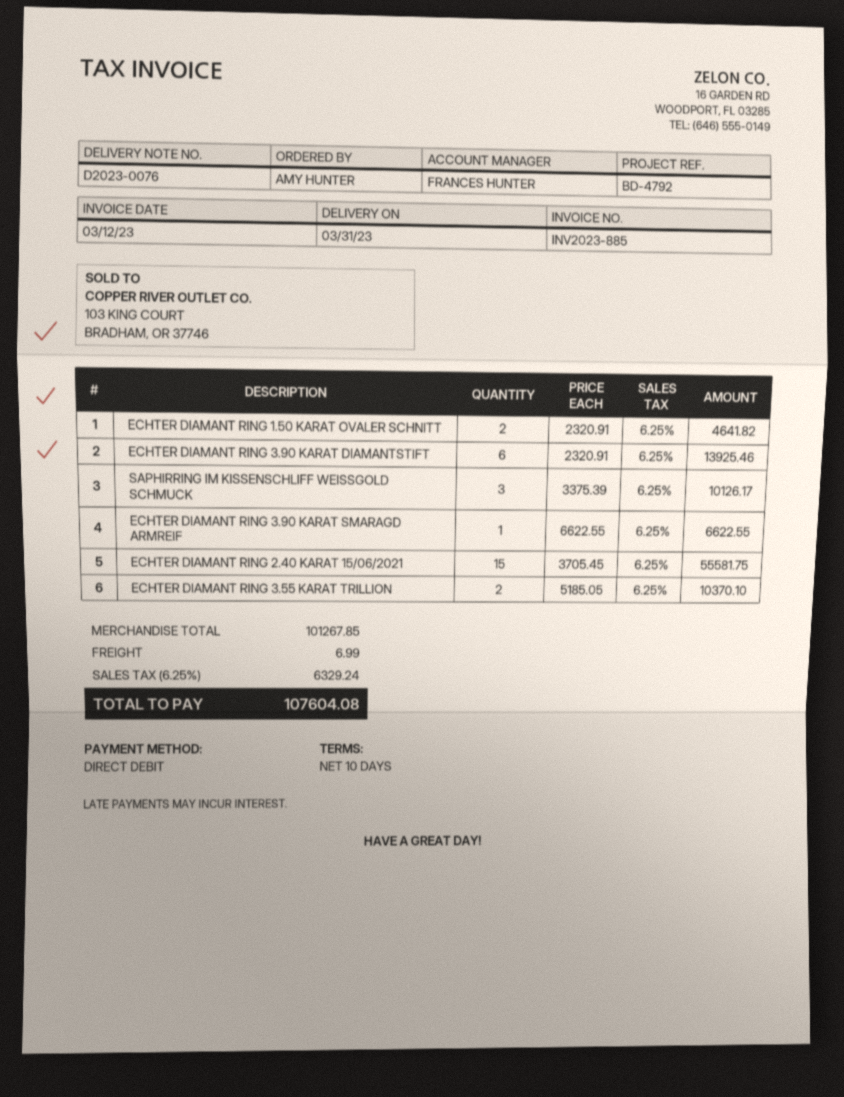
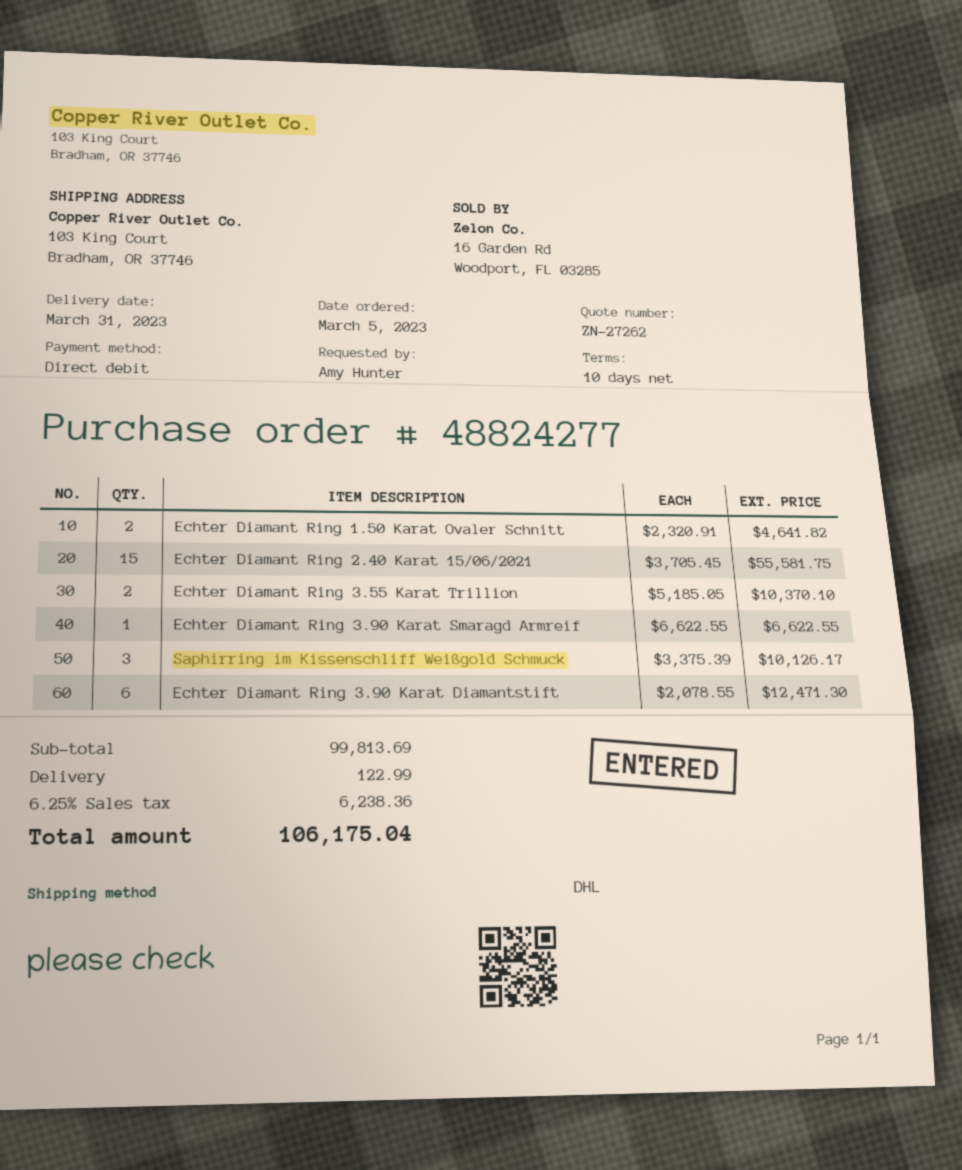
ECHTER DIAMANT RING 3.90 KARAT DIAMANTSTIFT: 6 x 2320.91 = 13925.46 -> 6 x 2078.55 = 12471.30
subtotal: 101267.85 -> 99813.69
shipping: 6.99 -> 122.99
tax: 6.25% = 6329.24 -> 6.25% = 6238.36
total: 107604.08 -> 106175.04

